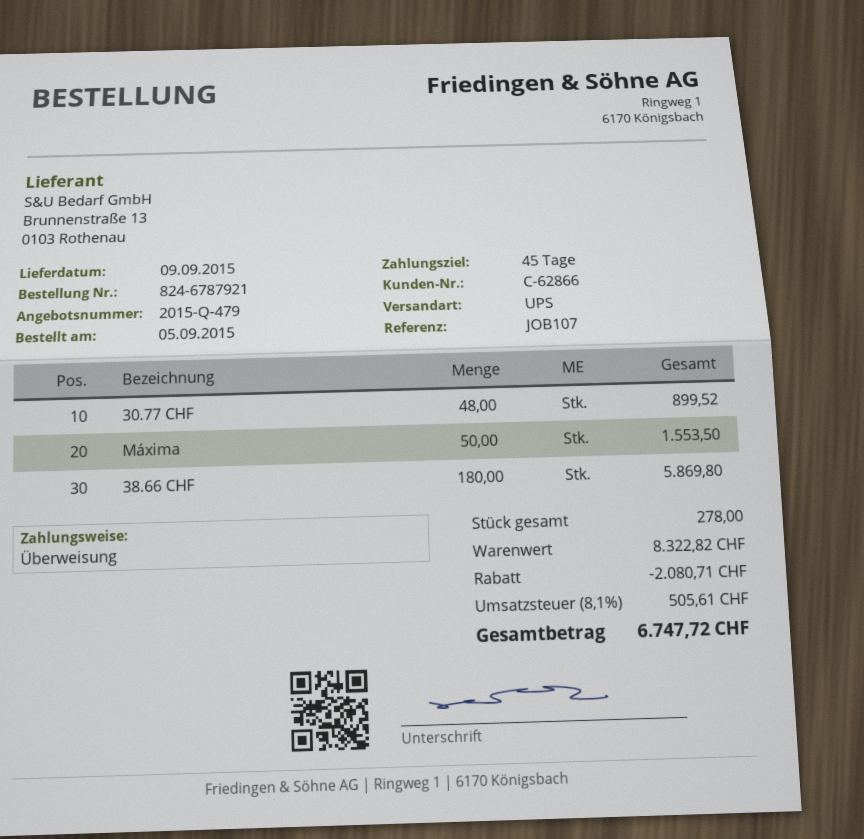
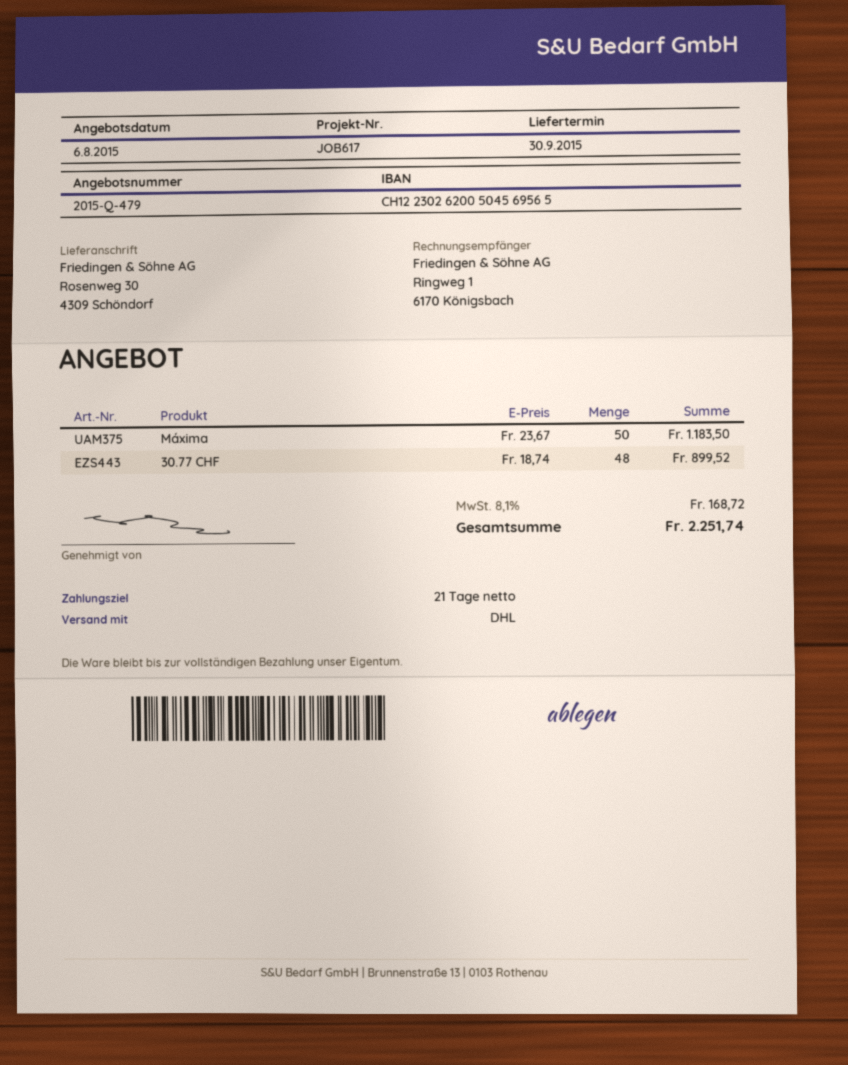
delivery date: 2015-09-09 -> 2015-09-30
payment terms: 45 days -> 21 days
reference: JOB107 -> JOB617
shipping method: UPS -> DHL
Máxima: 50 for 1553.50 -> 50 for 1183.50
38.66 CHF: 180 for 5869.80 -> none
discount: 2080.71 -> none
tax: 8.1% = 505.61 -> 8.1% = 168.72
total: 6747.72 -> 2251.74

